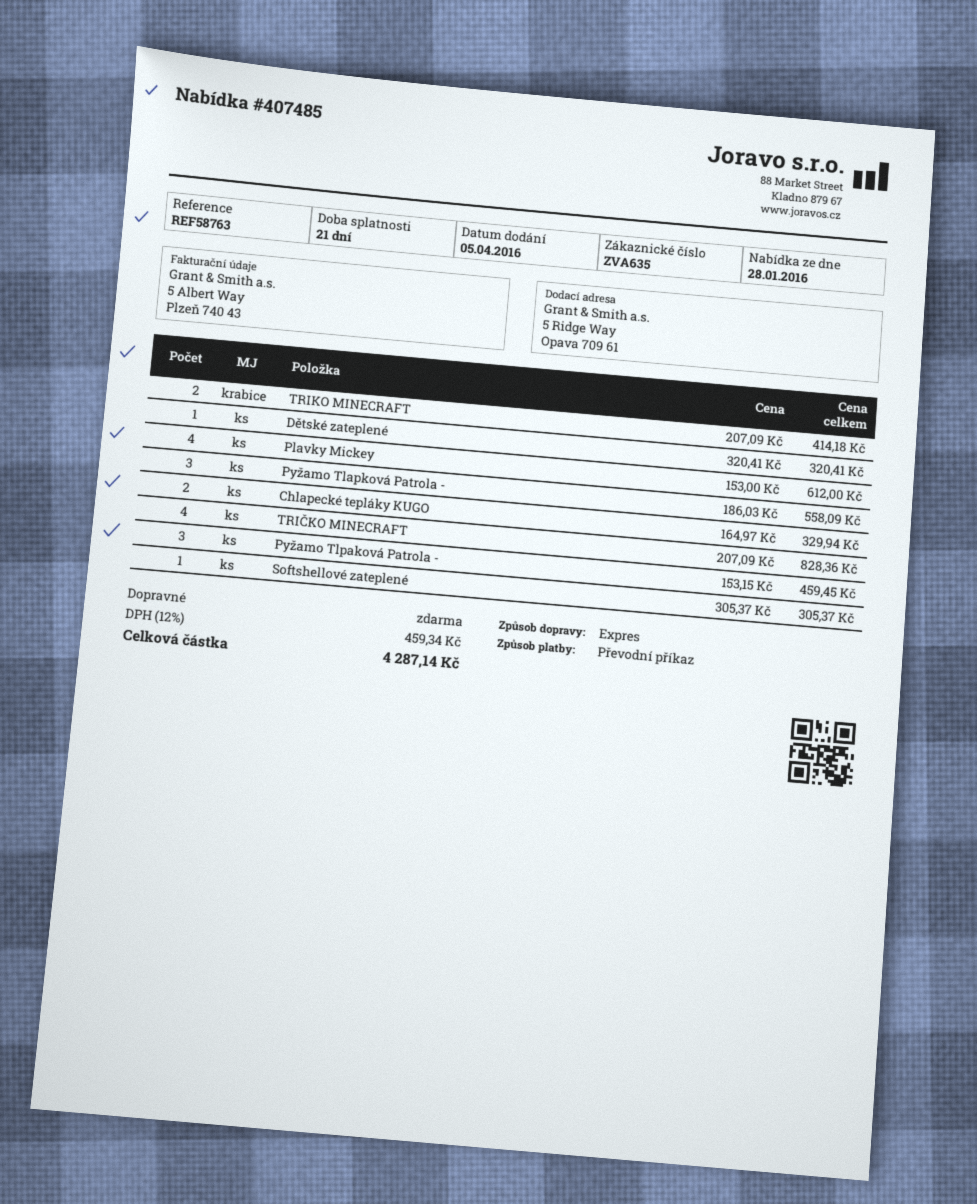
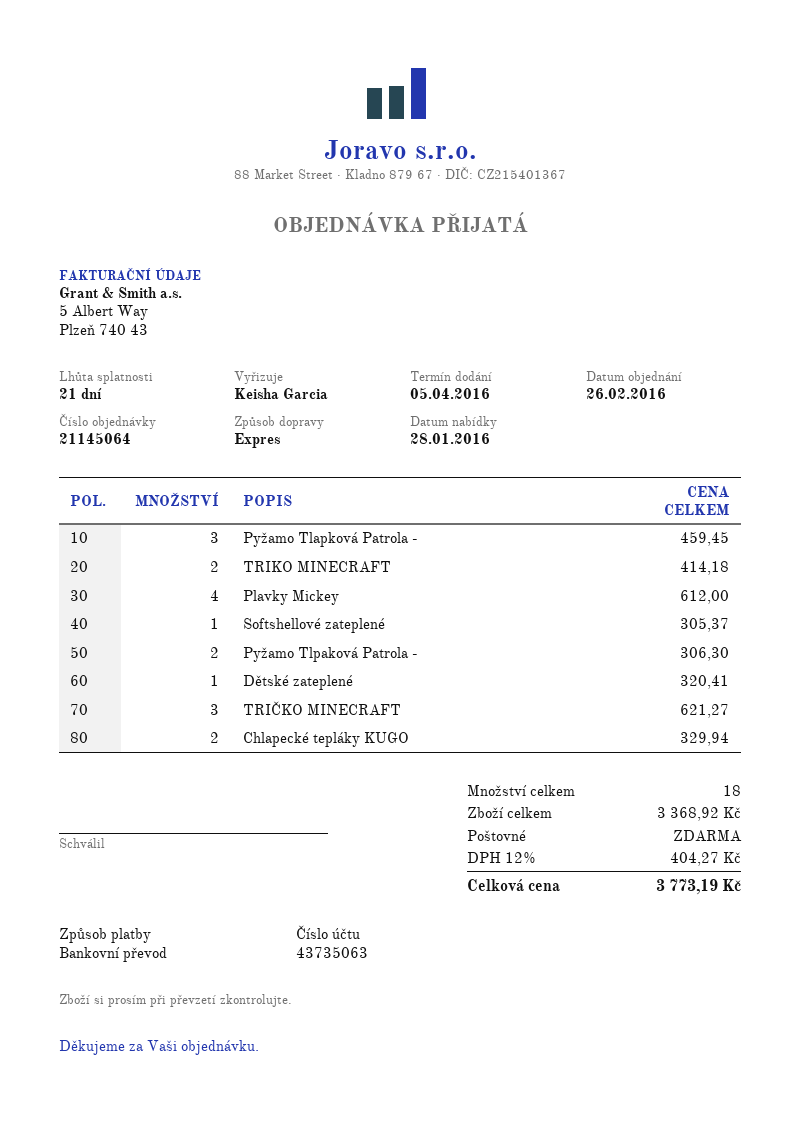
Pyžamo Tlapková Patrola -: 3 for 558.09 -> 3 for 459.45
TRIČKO MINECRAFT: 4 for 828.36 -> 3 for 621.27
Pyžamo Tlpaková Patrola -: 3 for 459.45 -> 2 for 306.30
tax: 12% = 459.34 -> 12% = 404.27
total: 4287.14 -> 3773.19

